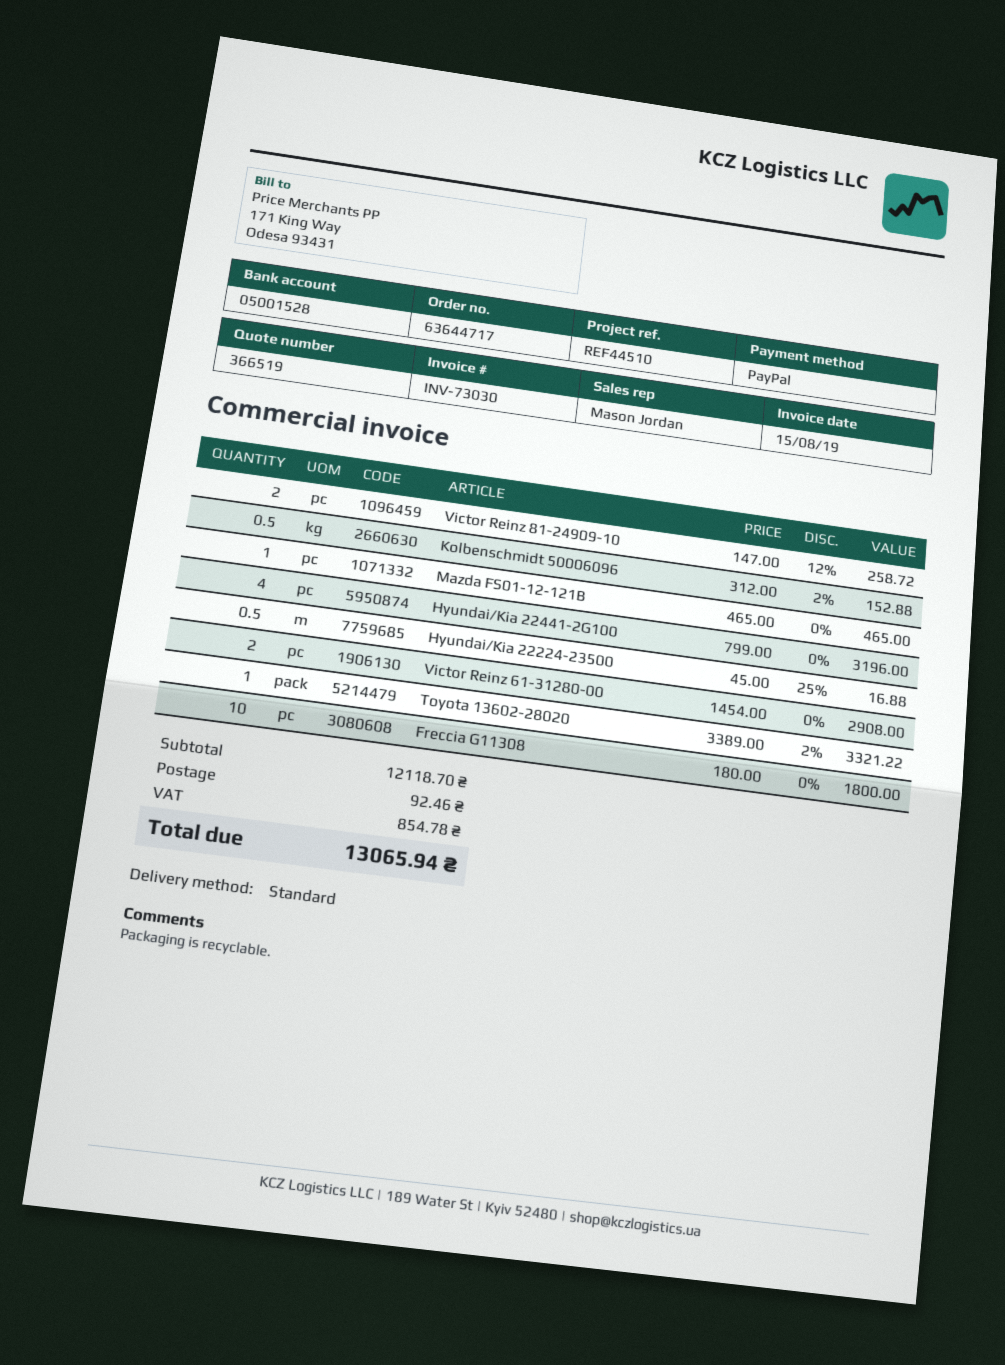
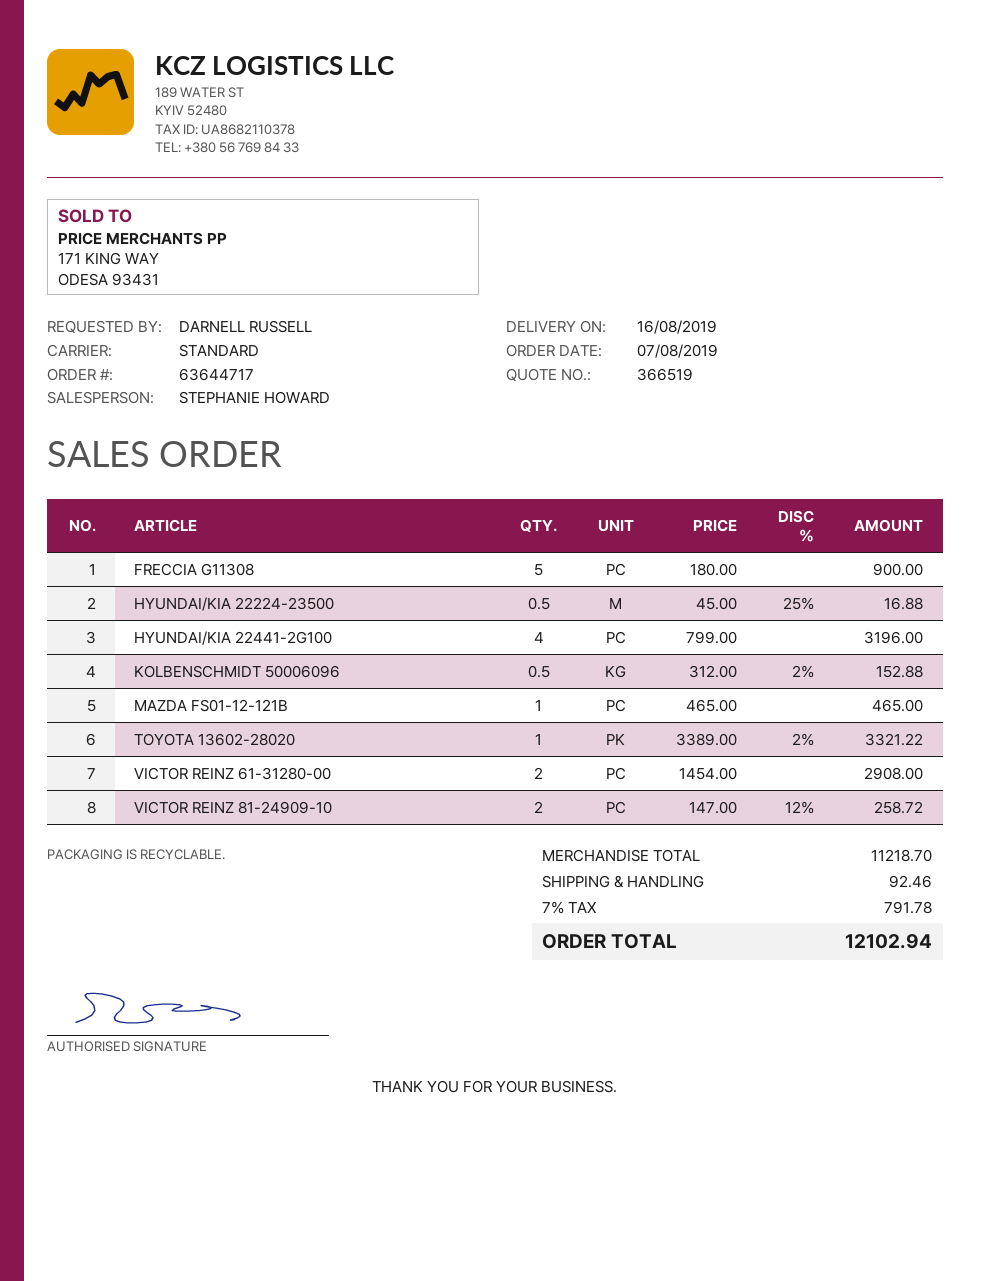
sales rep: Mason Jordan -> STEPHANIE HOWARD
Freccia G11308: 10 x 180.00 = 1800.00 -> 5 x 180.00 = 900.00
subtotal: 12118.70 -> 11218.70
tax: 854.78 -> 791.78
total: 13065.94 -> 12102.94

